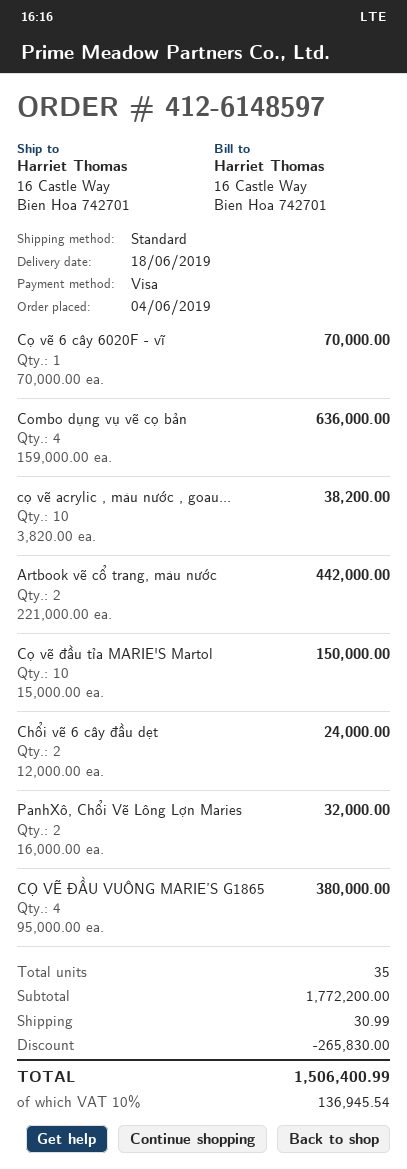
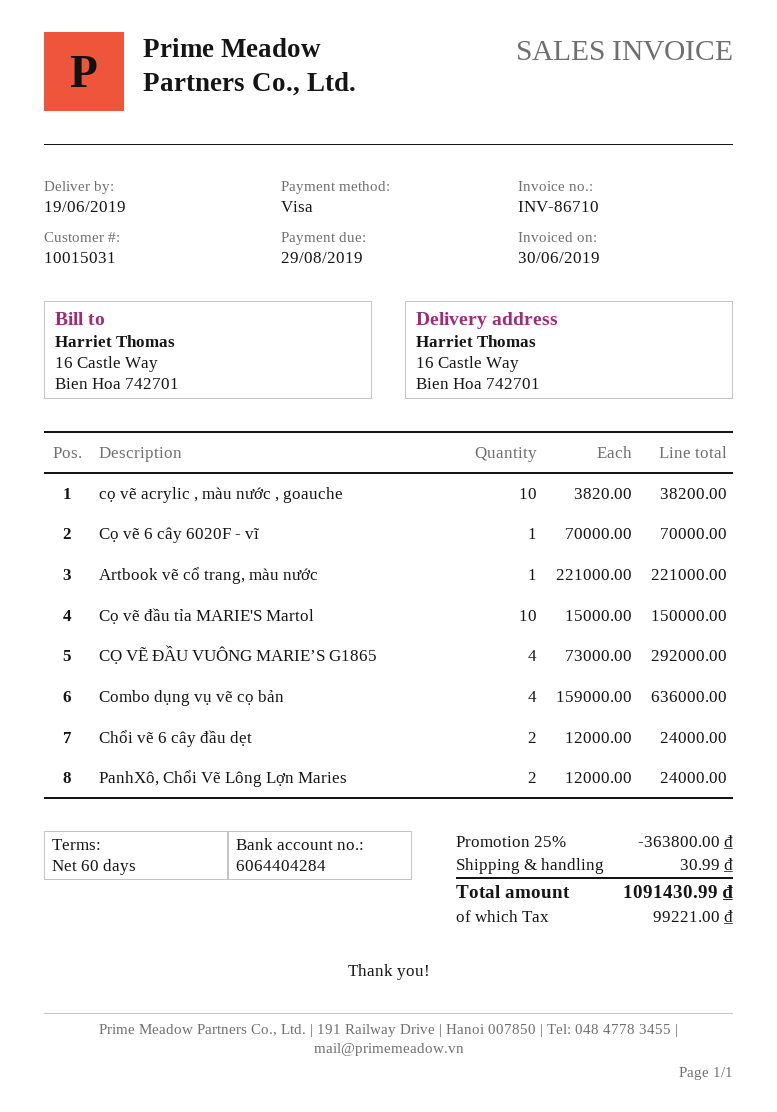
delivery date: 2019-06-18 -> 2019-06-19
Artbook vẽ cổ trang, màu nước: 2 x 221000.00 = 442000.00 -> 1 x 221000.00 = 221000.00
PanhXô, Chổi Vẽ Lông Lợn Maries: 2 x 16000.00 = 32000.00 -> 2 x 12000.00 = 24000.00
CỌ VẼ ĐẦU VUÔNG MARIE’S G1865: 4 x 95000.00 = 380000.00 -> 4 x 73000.00 = 292000.00
discount: 265830.00 -> 363800.00
tax: 136945.54 -> 99221.00
total: 1506400.99 -> 1091430.99

